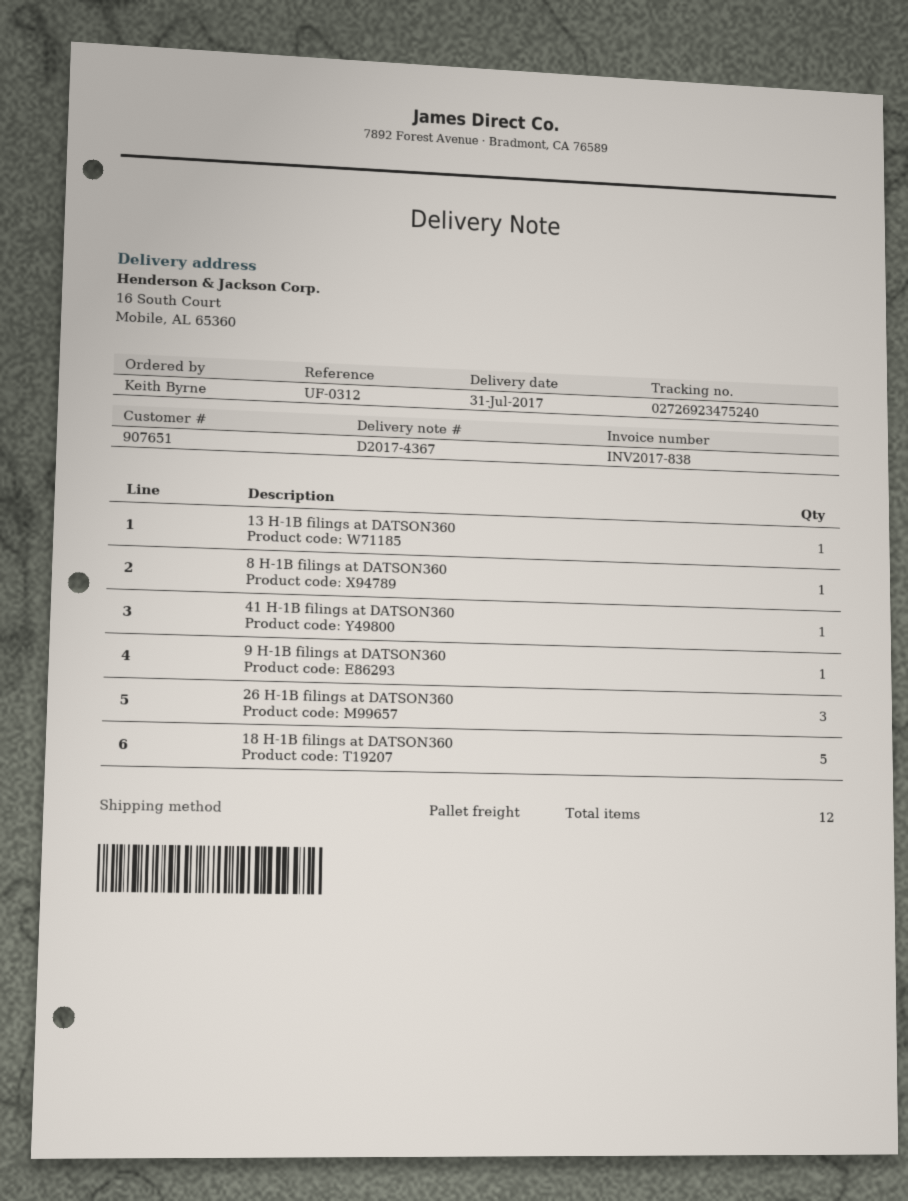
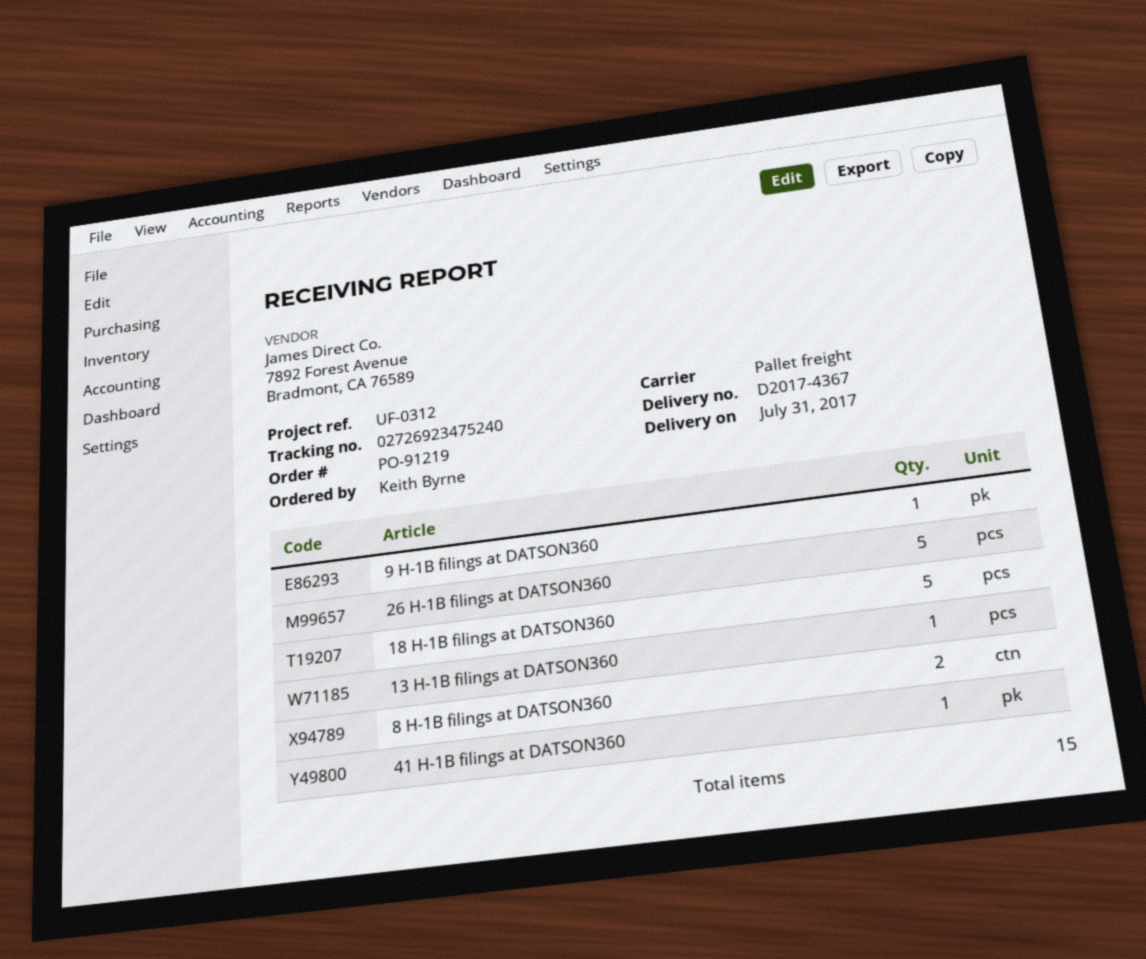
8 H-1B filings at DATSON360: 1 -> 2
26 H-1B filings at DATSON360: 3 -> 5
total quantity: 12 -> 15

